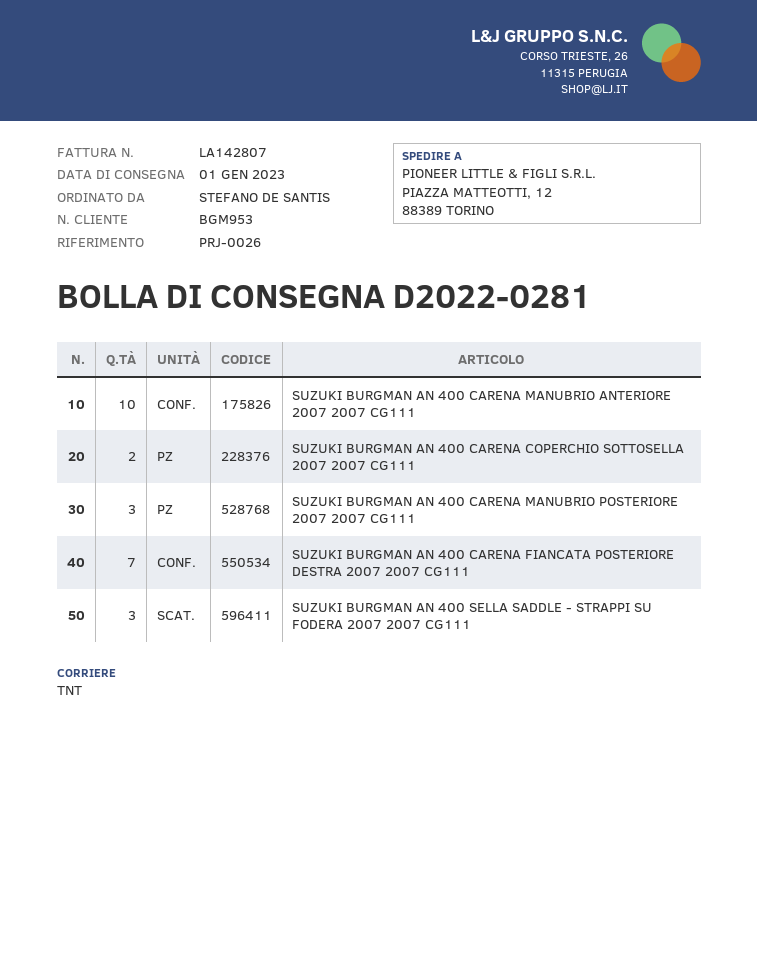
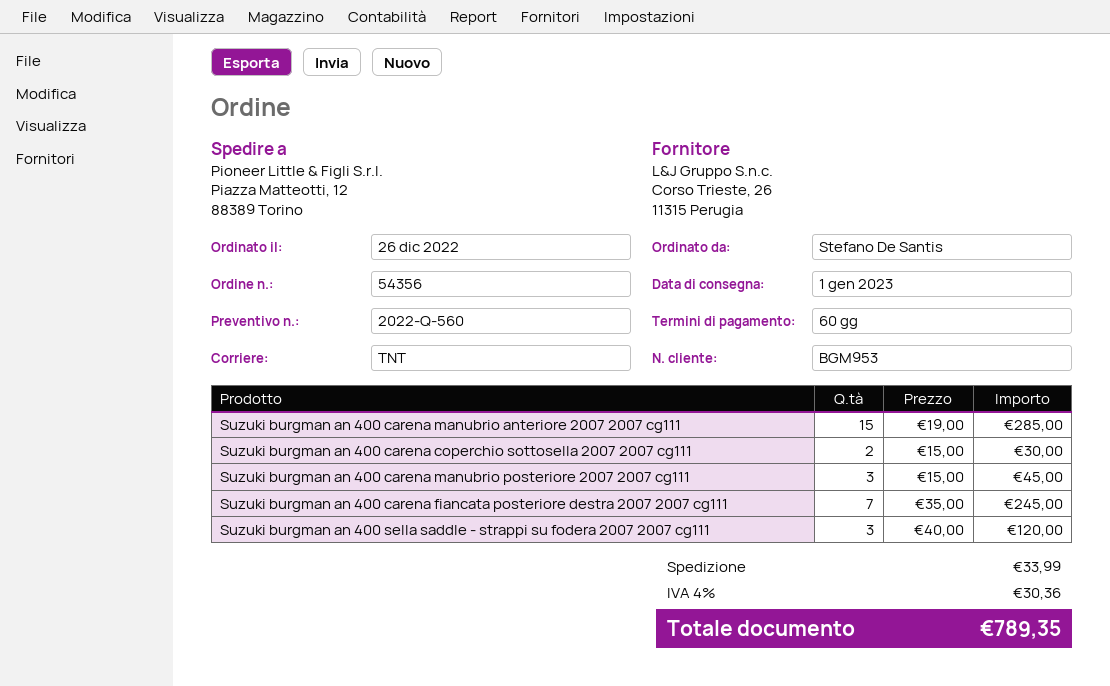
SUZUKI BURGMAN AN 400 CARENA MANUBRIO ANTERIORE 2007 2007 CG111: 10 -> 15

